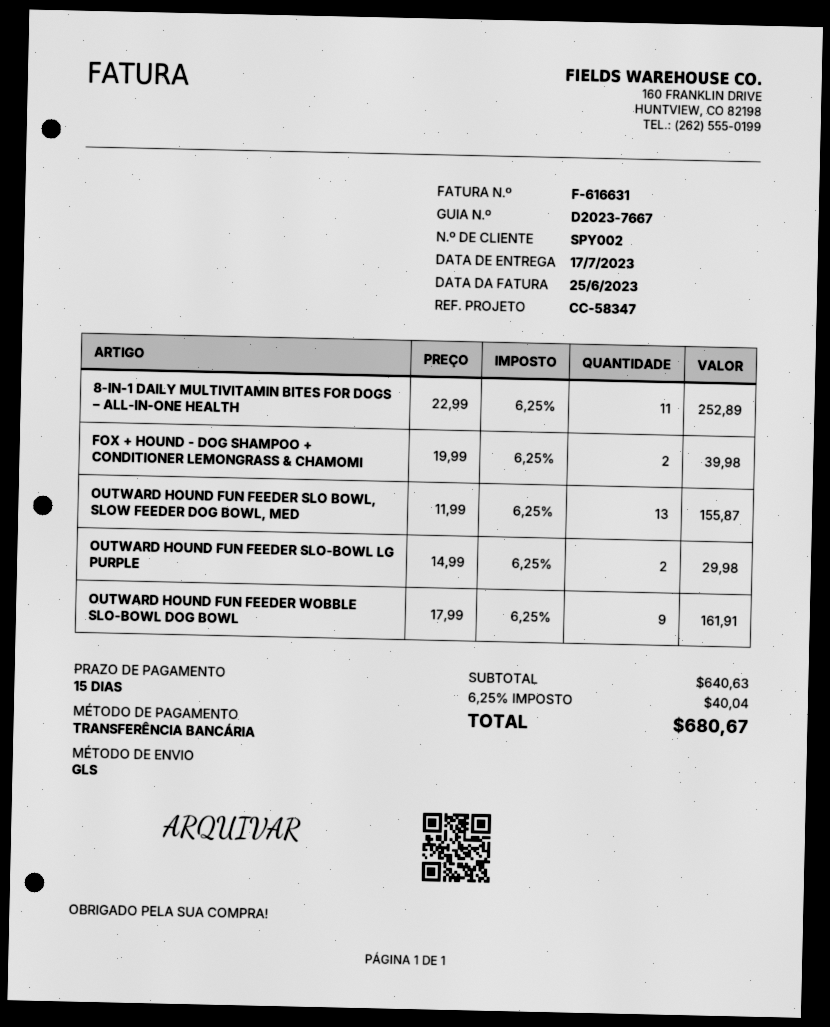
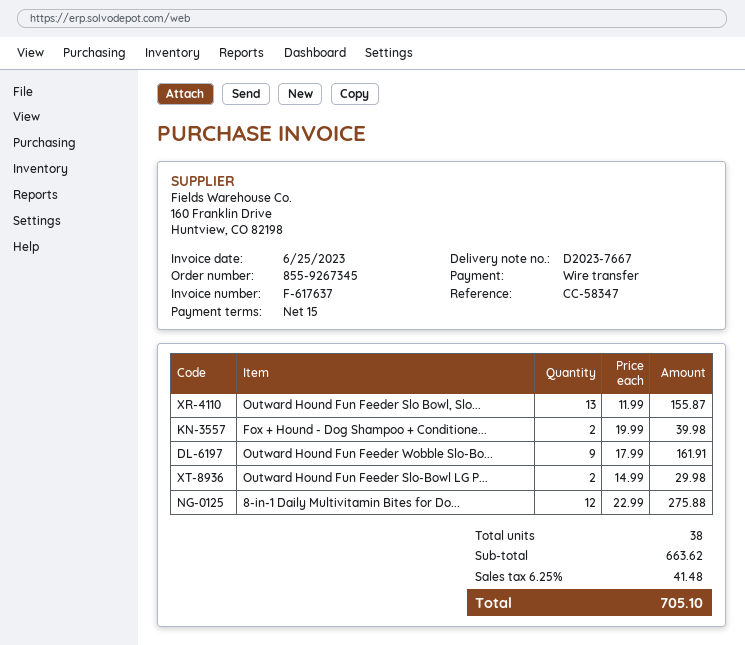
invoice number: F-616631 -> F-617637
8-IN-1 DAILY MULTIVITAMIN BITES FOR DOGS – ALL-IN-ONE HEALTH: 11 x 22.99 = 252.89 -> 12 x 22.99 = 275.88
subtotal: 640.63 -> 663.62
tax: 6.25% = 40.04 -> 6.25% = 41.48
total: 680.67 -> 705.10

